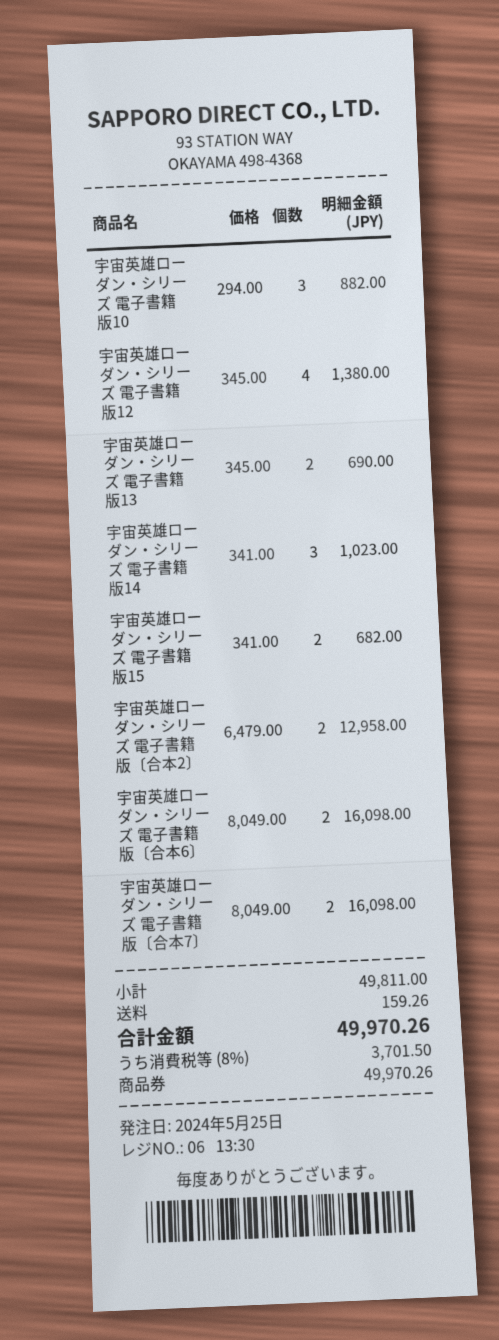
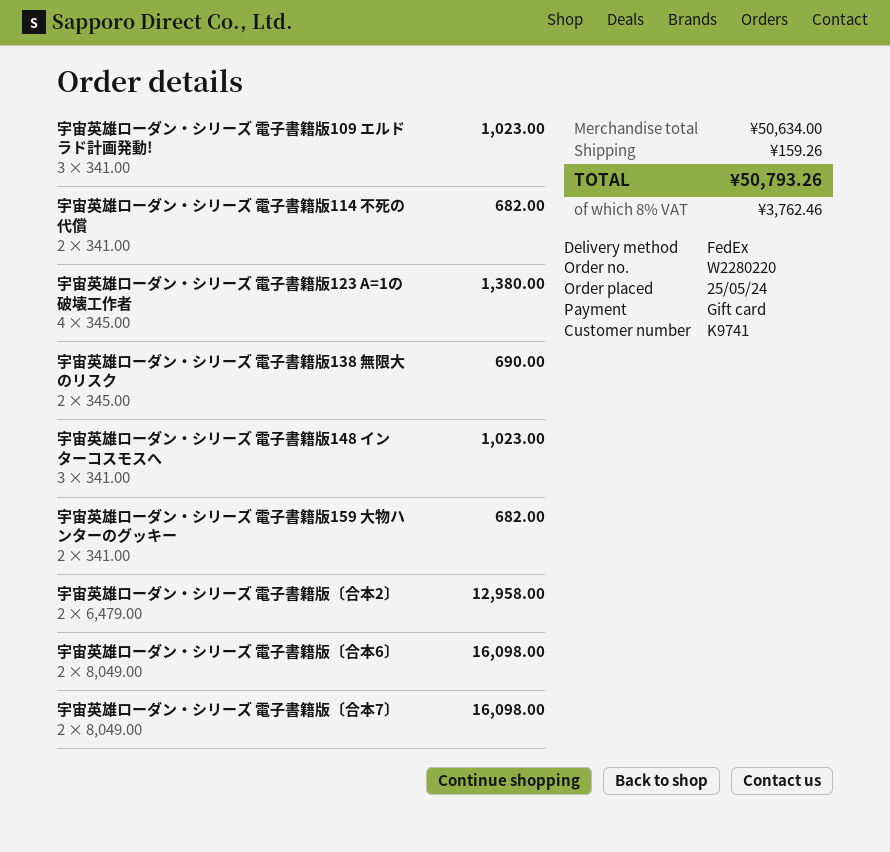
宇宙英雄ローダン・シリーズ 電子書籍版10: 3 x 294.00 = 882.00 -> 3 x 341.00 = 1023.00
宇宙英雄ローダン・シリーズ 電子書籍版114 不死の代償: none -> 2 x 341.00 = 682.00
subtotal: 49811.00 -> 50634.00
tax: 8% = 3701.50 -> 8% = 3762.46
total: 49970.26 -> 50793.26

